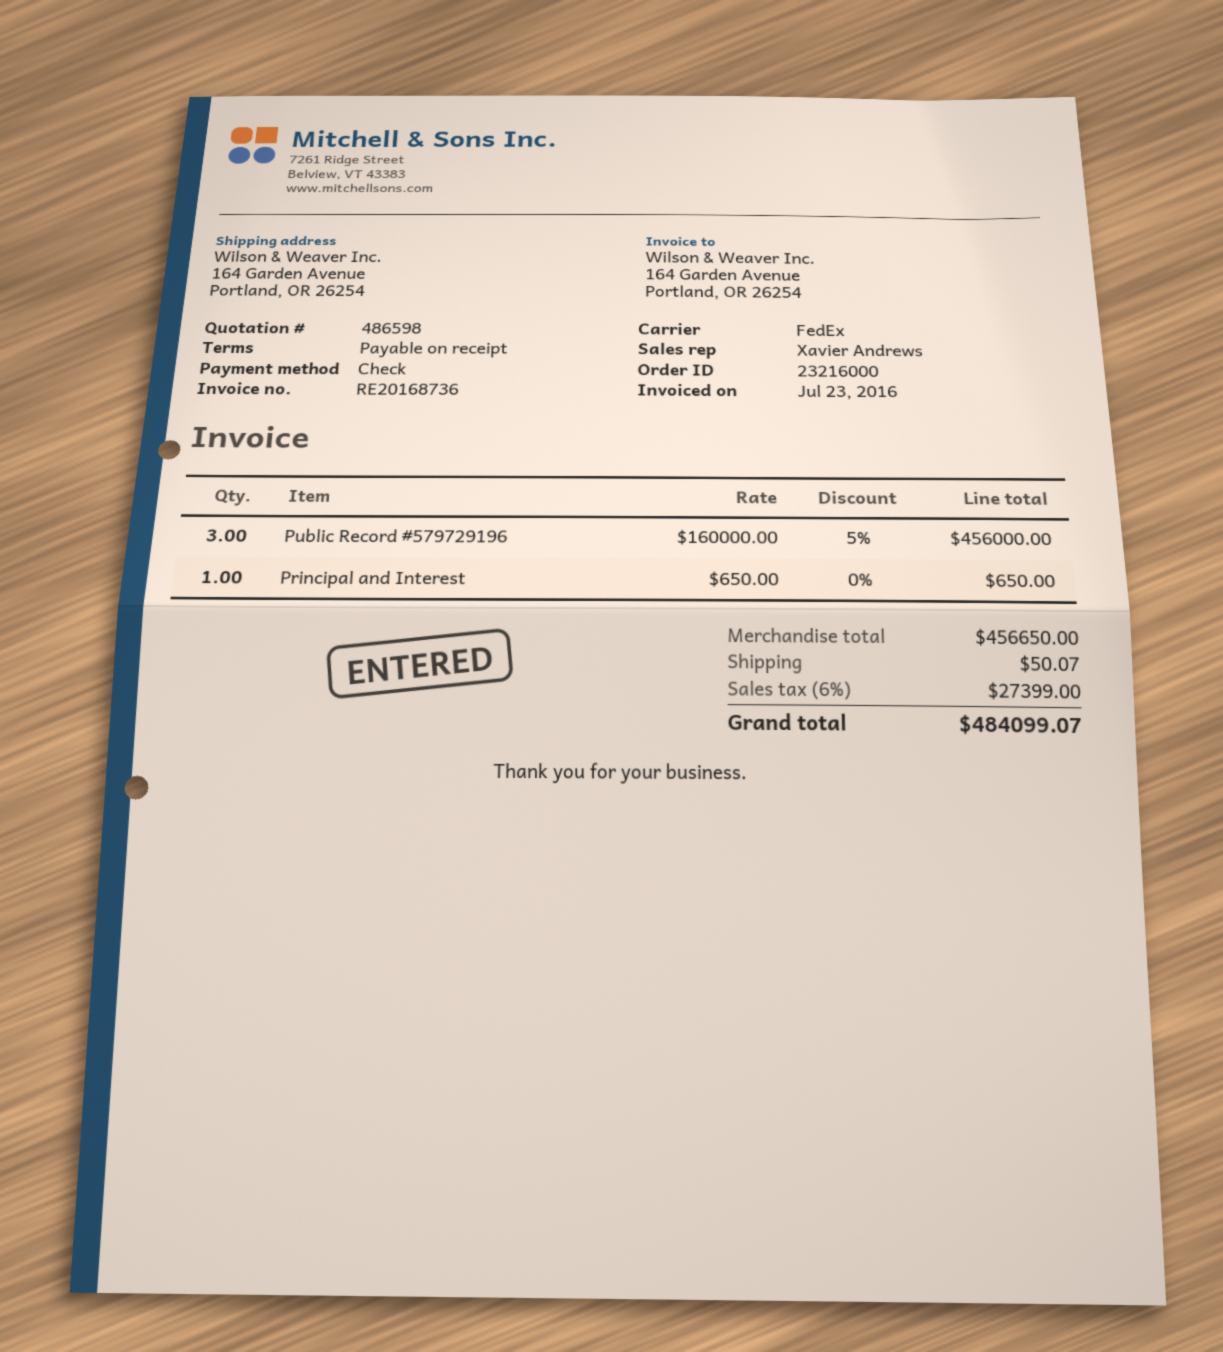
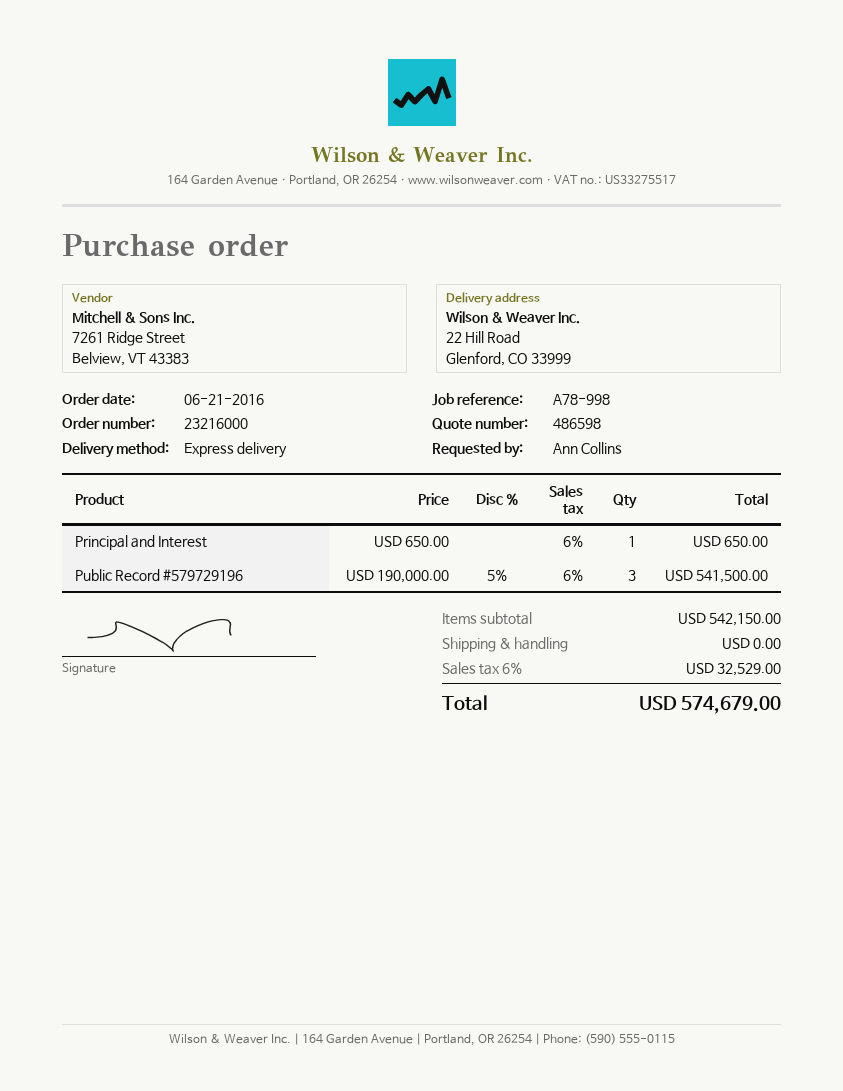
shipping method: FedEx -> express
ship to: 164 Garden Avenue, Portland, OR 26254 -> 22 Hill Road, Glenford, CO 33999
Public Record #579729196: 3 x 160000.00 - 5% = 456000.00 -> 3 x 190000.00 - 5% = 541500.00
subtotal: 456650.00 -> 542150.00
shipping: 50.07 -> 0.00
tax: 6% = 27399.00 -> 6% = 32529.00
total: 484099.07 -> 574679.00

